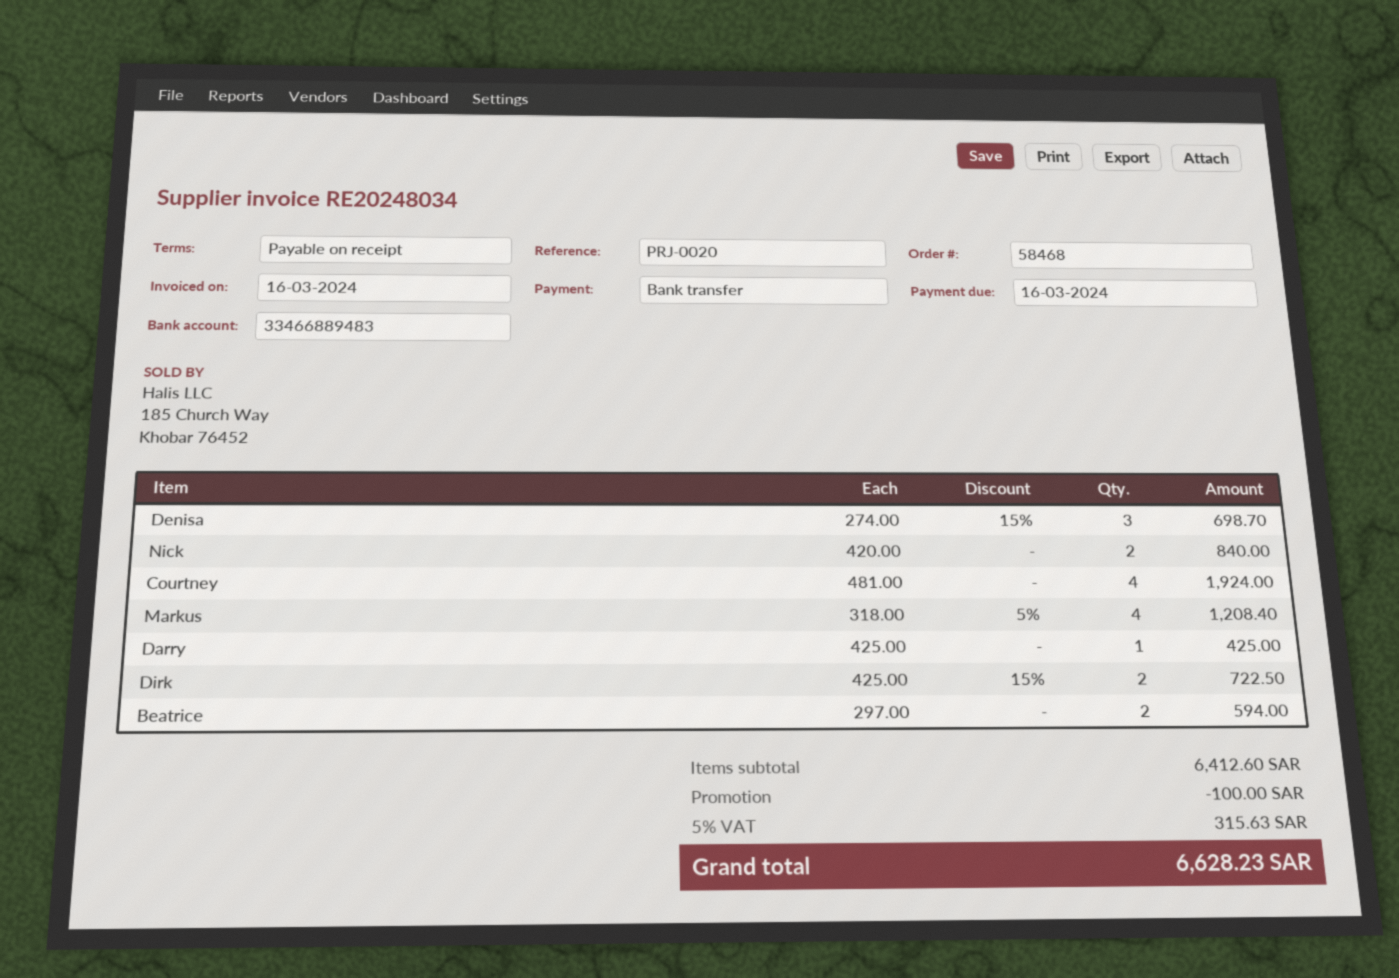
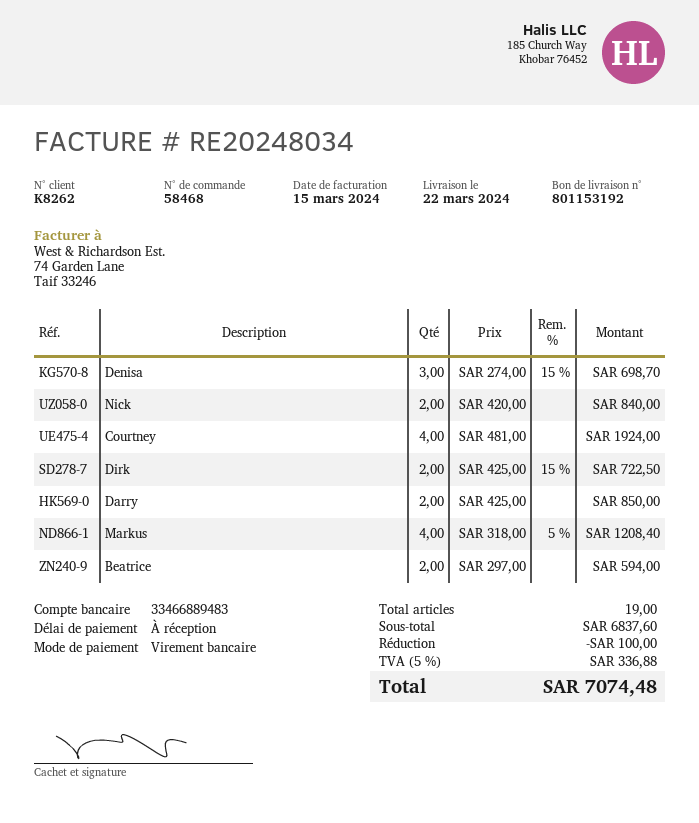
invoice date: 2024-03-16 -> 2024-03-15
Darry: 1 x 425.00 = 425.00 -> 2 x 425.00 = 850.00
subtotal: 6412.60 -> 6837.60
tax: 5% = 315.63 -> 5% = 336.88
total: 6628.23 -> 7074.48

